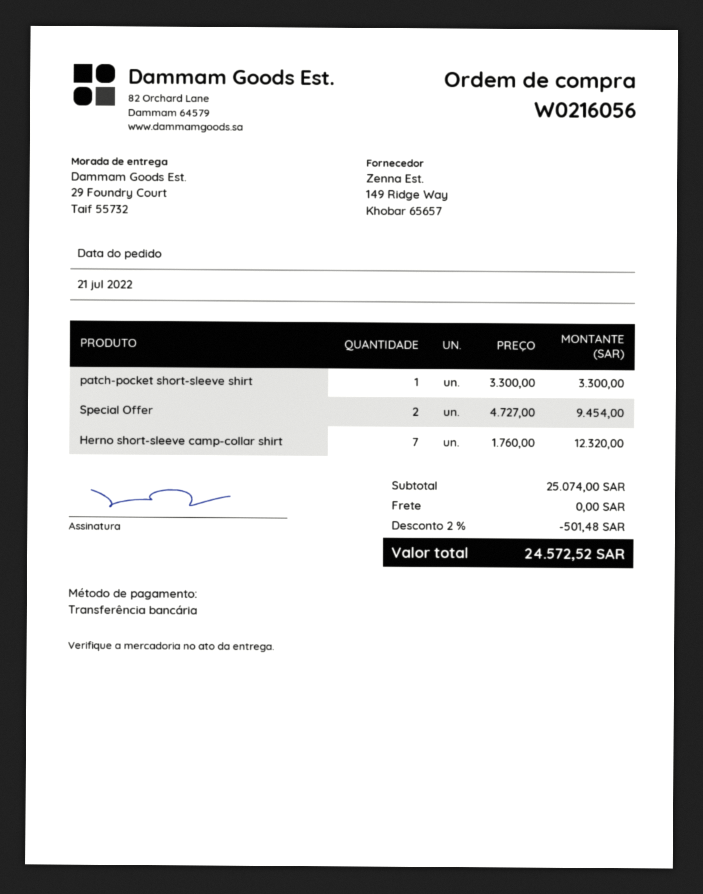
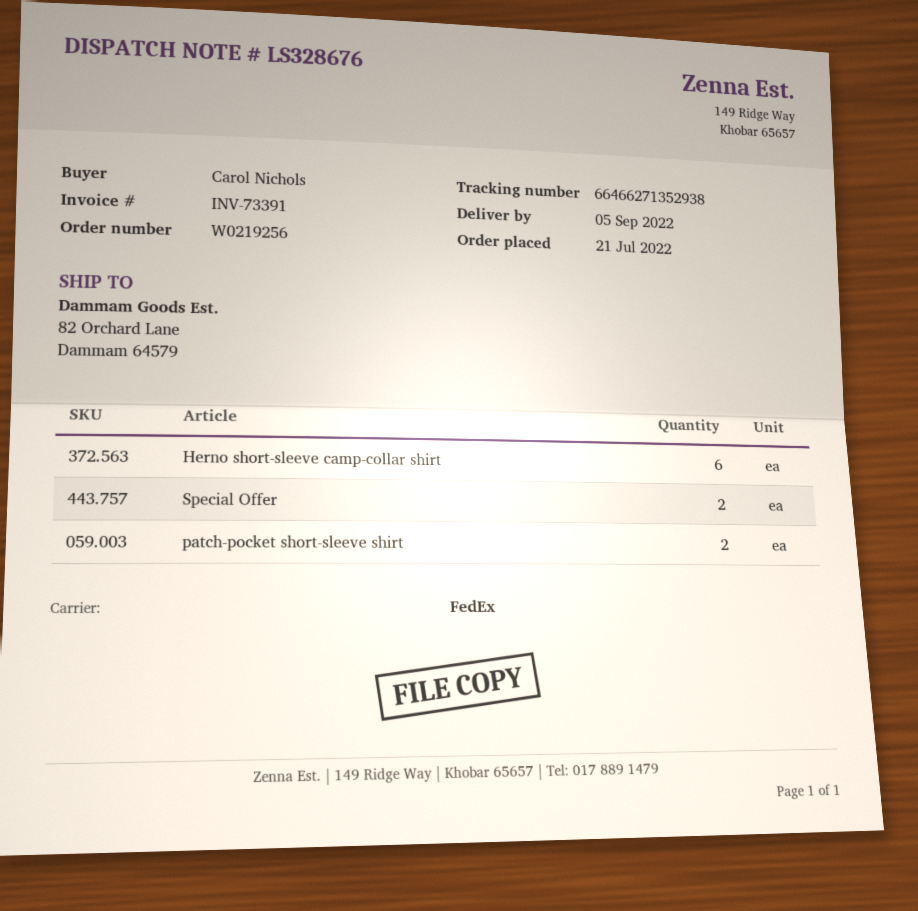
order number: W0216056 -> W0219256
ship to: 29 Foundry Court, Taif 55732 -> 82 Orchard Lane, Dammam 64579
patch-pocket short-sleeve shirt: 1 -> 2
Herno short-sleeve camp-collar shirt: 7 -> 6

